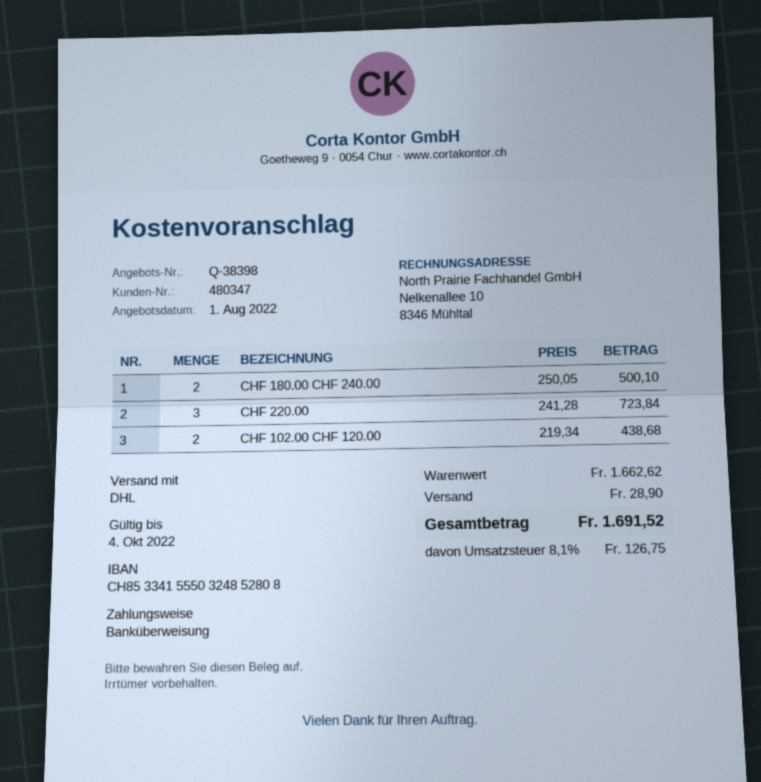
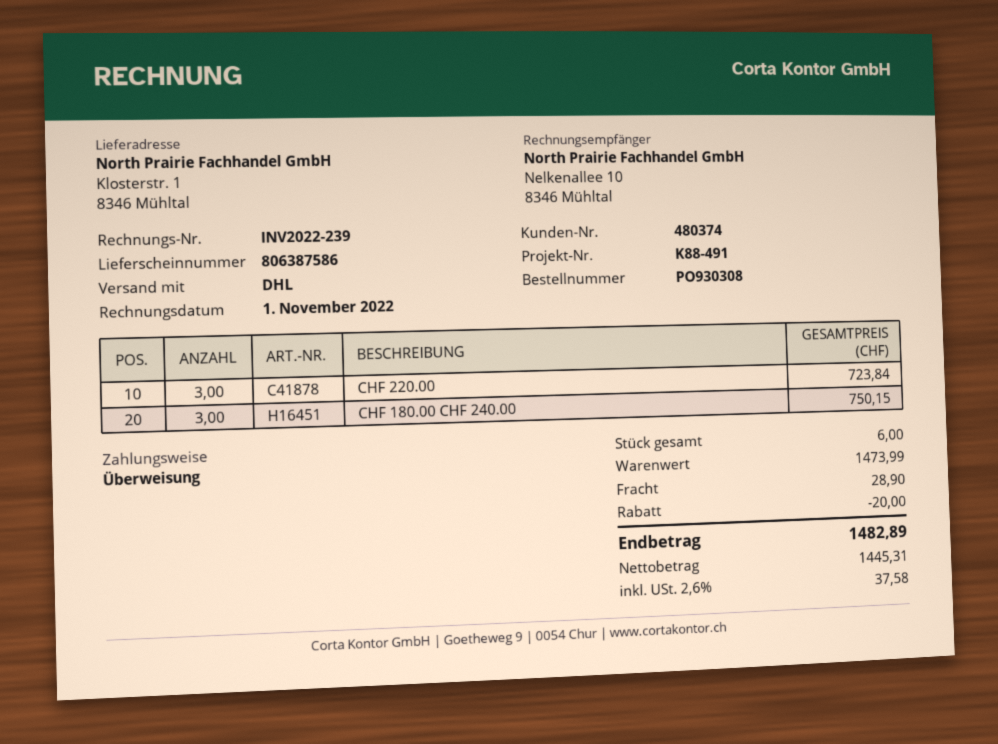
customer number: 480347 -> 480374
CHF 180.00 CHF 240.00: 2 for 500.10 -> 3 for 750.15
CHF 102.00 CHF 120.00: 2 for 438.68 -> none
subtotal: 1662.62 -> 1473.99
discount: none -> 20.00
tax: 8.1% = 126.75 -> 2.6% = 37.58
total: 1691.52 -> 1482.89

